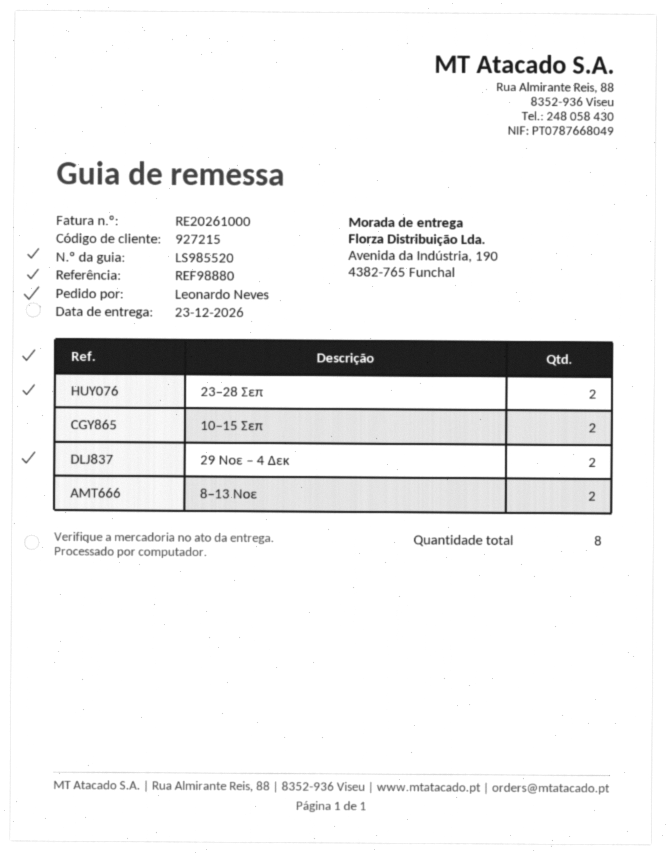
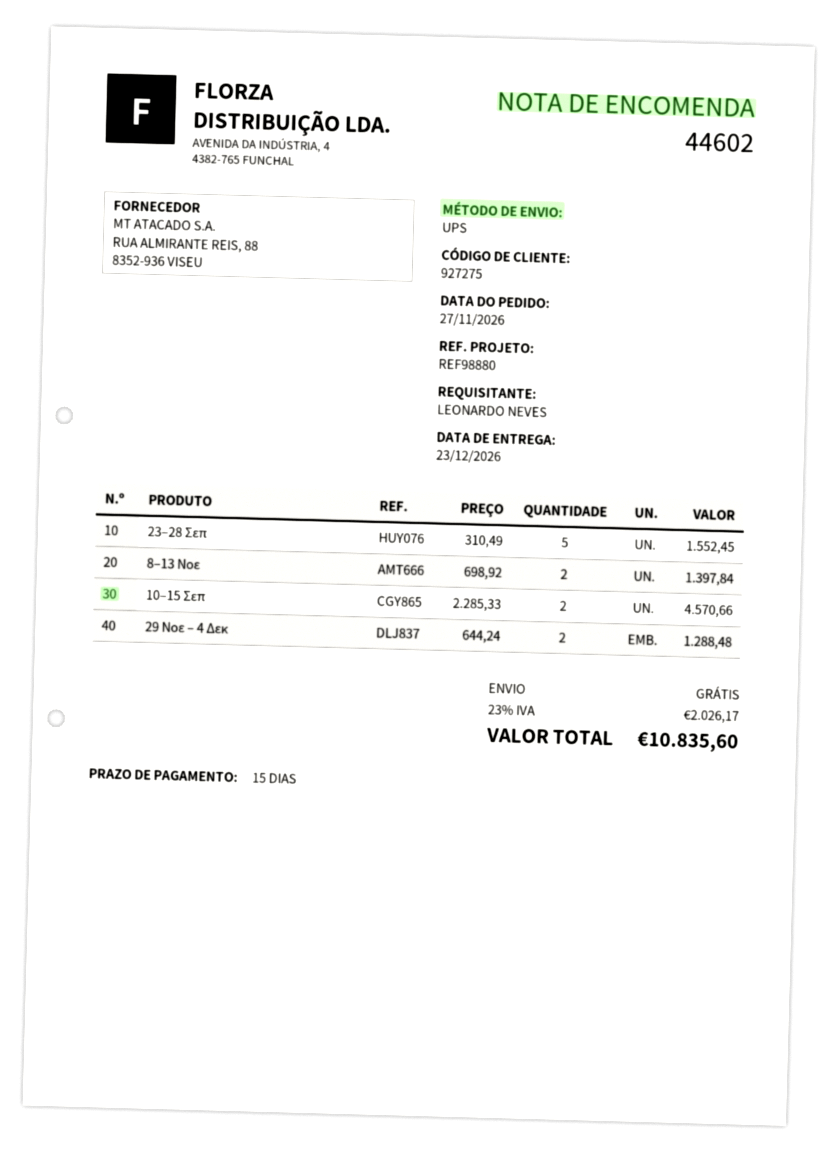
customer number: 927215 -> 927275
23–28 Σεπ: 2 -> 5

